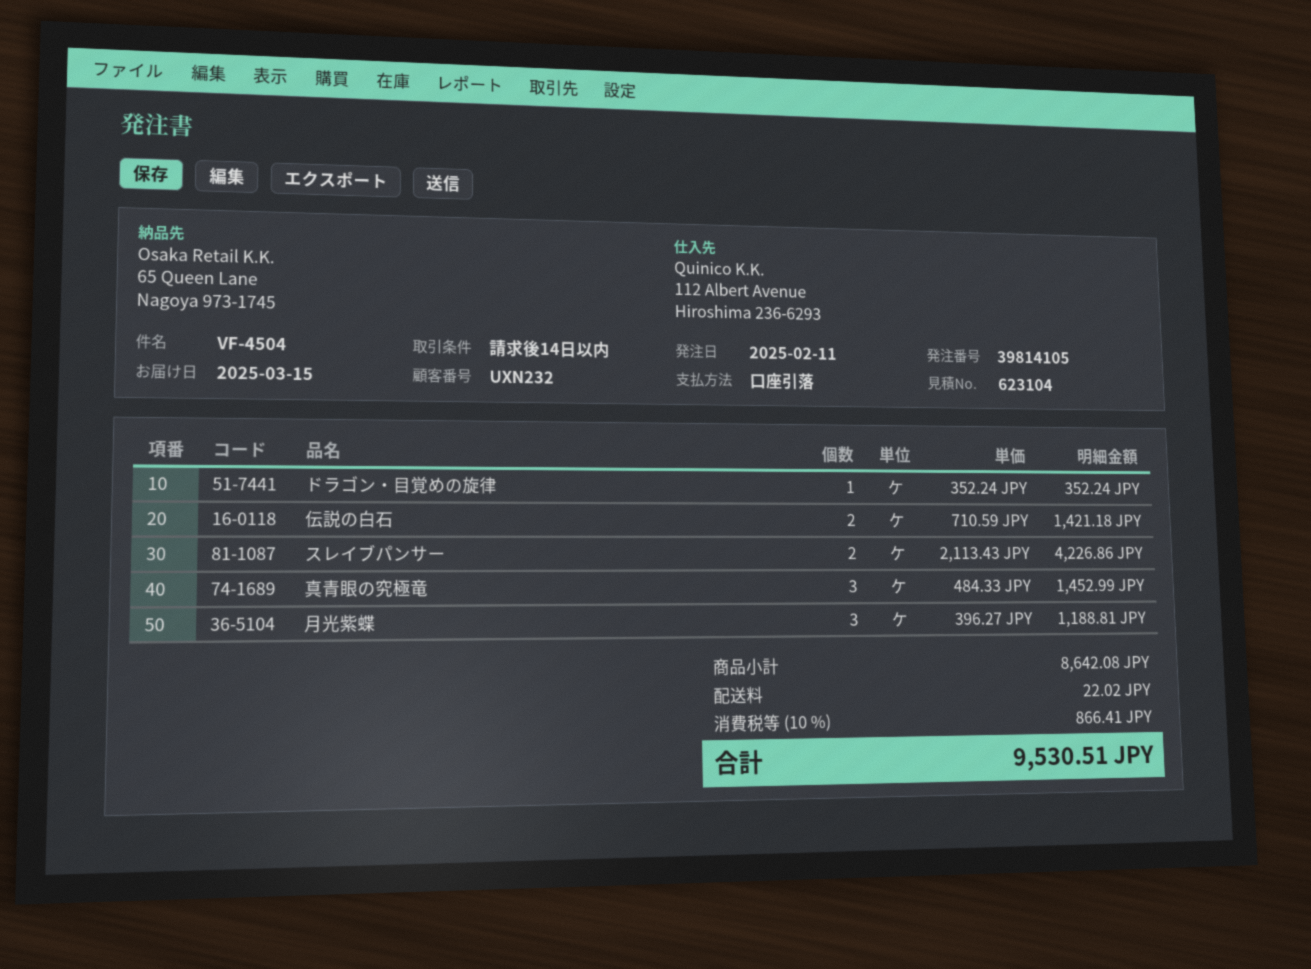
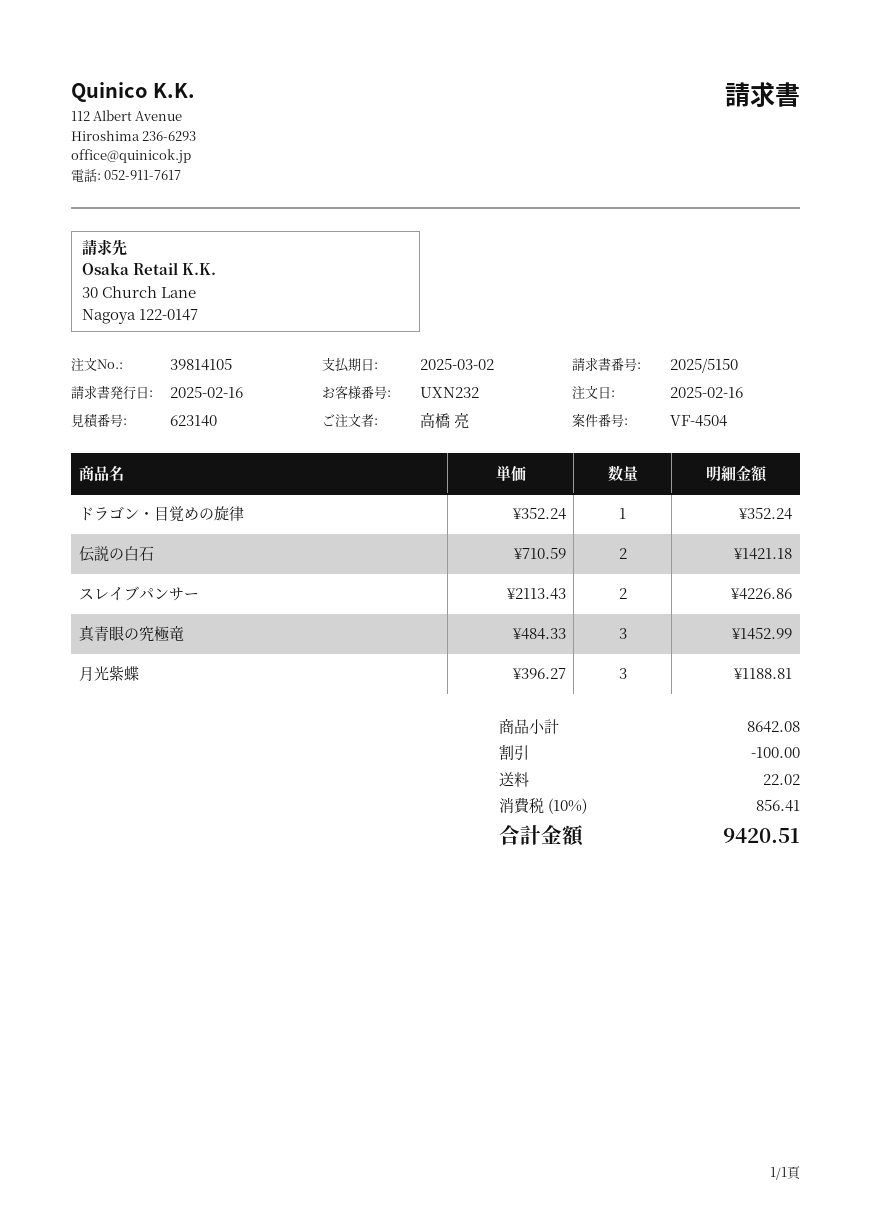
quote number: 623104 -> 623140
order date: 2025-02-11 -> 2025-02-16
discount: none -> 100.00
tax: 10% = 866.41 -> 10% = 856.41
total: 9530.51 -> 9420.51

